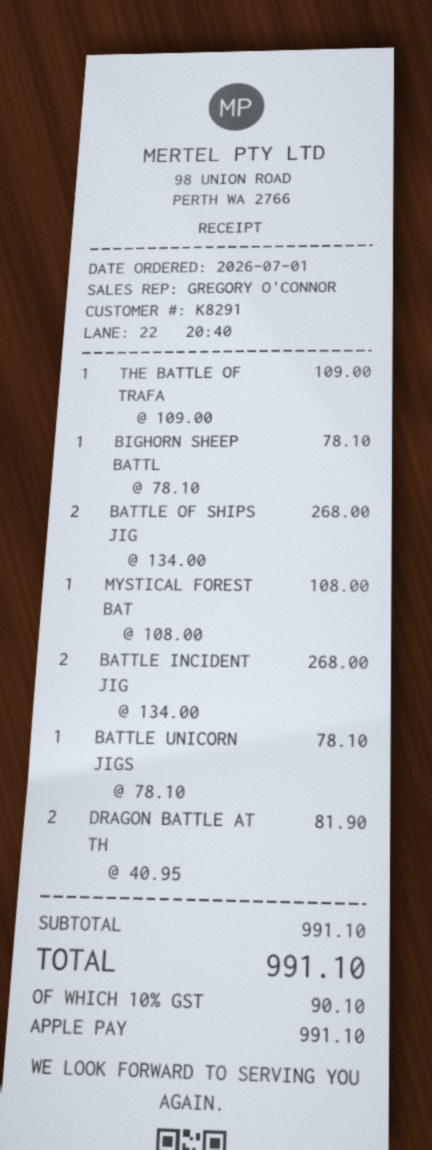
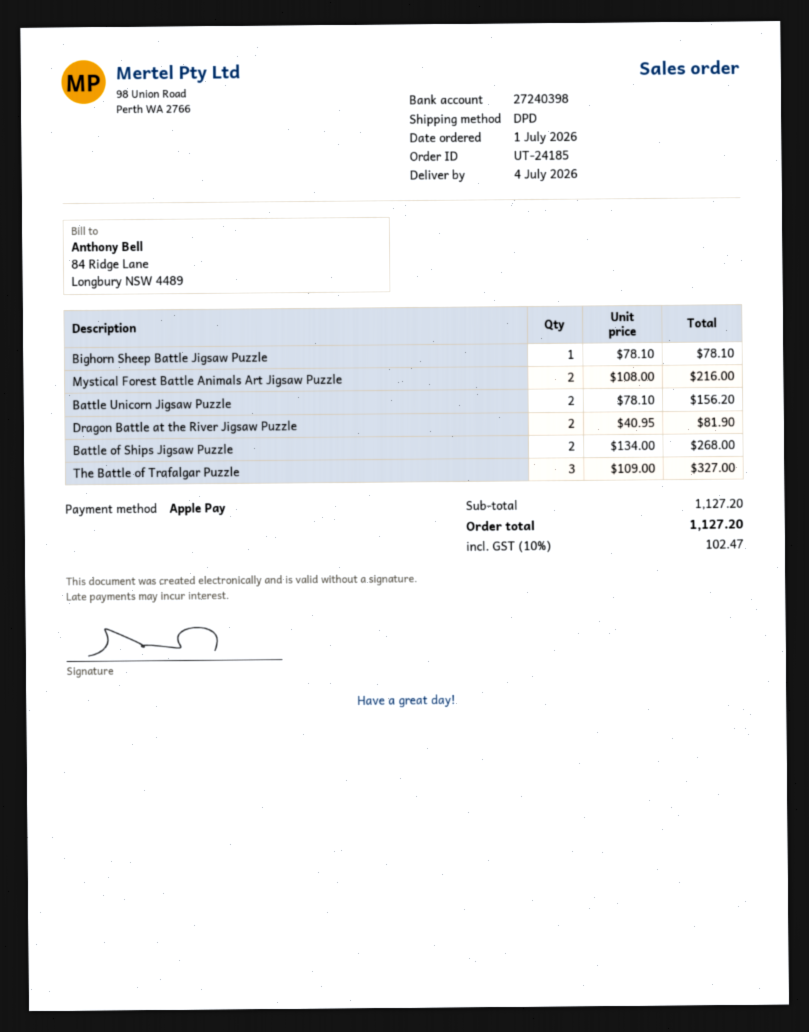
THE BATTLE OF TRAFA: 1 x 109.00 = 109.00 -> 3 x 109.00 = 327.00
MYSTICAL FOREST BAT: 1 x 108.00 = 108.00 -> 2 x 108.00 = 216.00
BATTLE INCIDENT JIG: 2 x 134.00 = 268.00 -> none
BATTLE UNICORN JIGS: 1 x 78.10 = 78.10 -> 2 x 78.10 = 156.20
subtotal: 991.10 -> 1127.20
tax: 10% = 90.10 -> 10% = 102.47
total: 991.10 -> 1127.20

